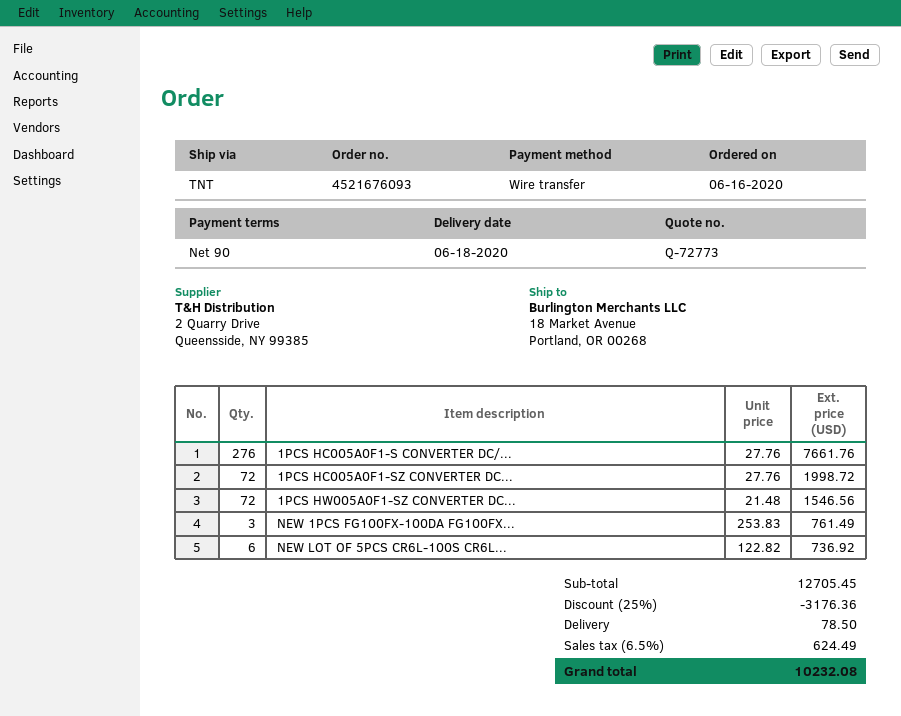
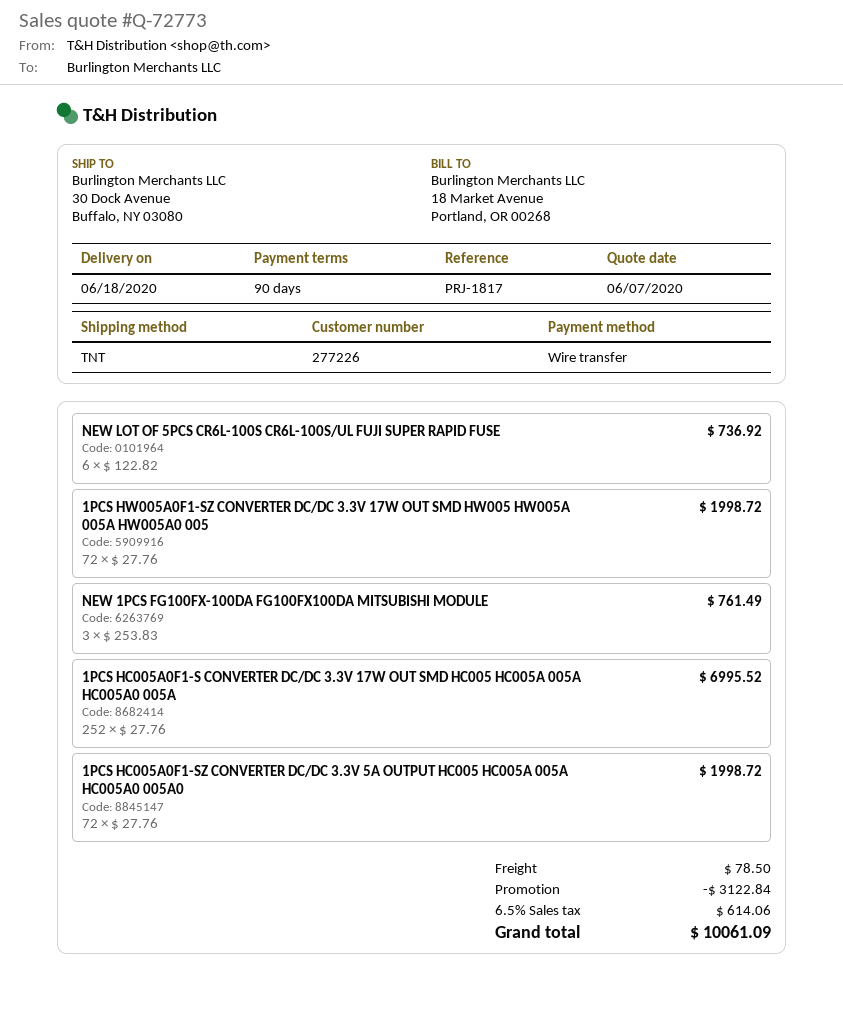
ship to: 18 Market Avenue, Portland, OR 00268 -> 30 Dock Avenue, Buffalo, NY 03080
1PCS HC005A0F1-S CONVERTER DC/...: 276 x 27.76 = 7661.76 -> 252 x 27.76 = 6995.52
1PCS HW005A0F1-SZ CONVERTER DC...: 72 x 21.48 = 1546.56 -> 72 x 27.76 = 1998.72
discount: 3176.36 -> 3122.84
tax: 6.5% = 624.49 -> 6.5% = 614.06
total: 10232.08 -> 10061.09

